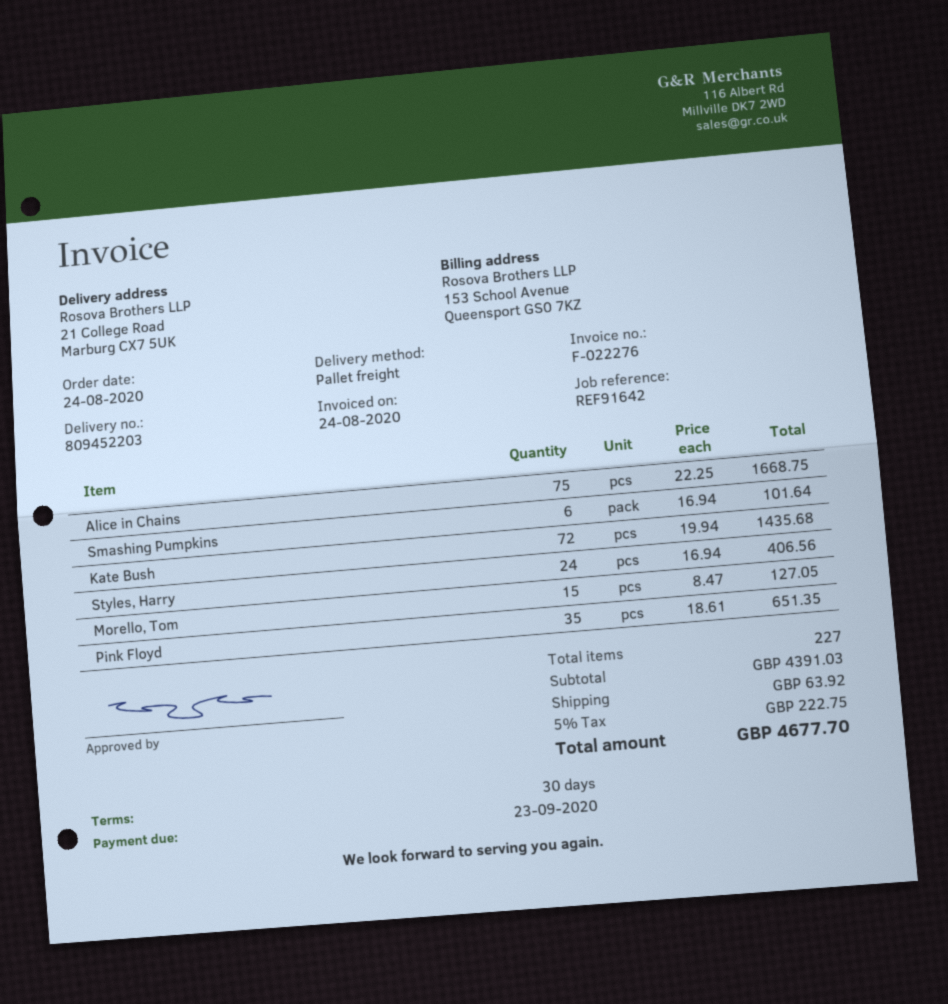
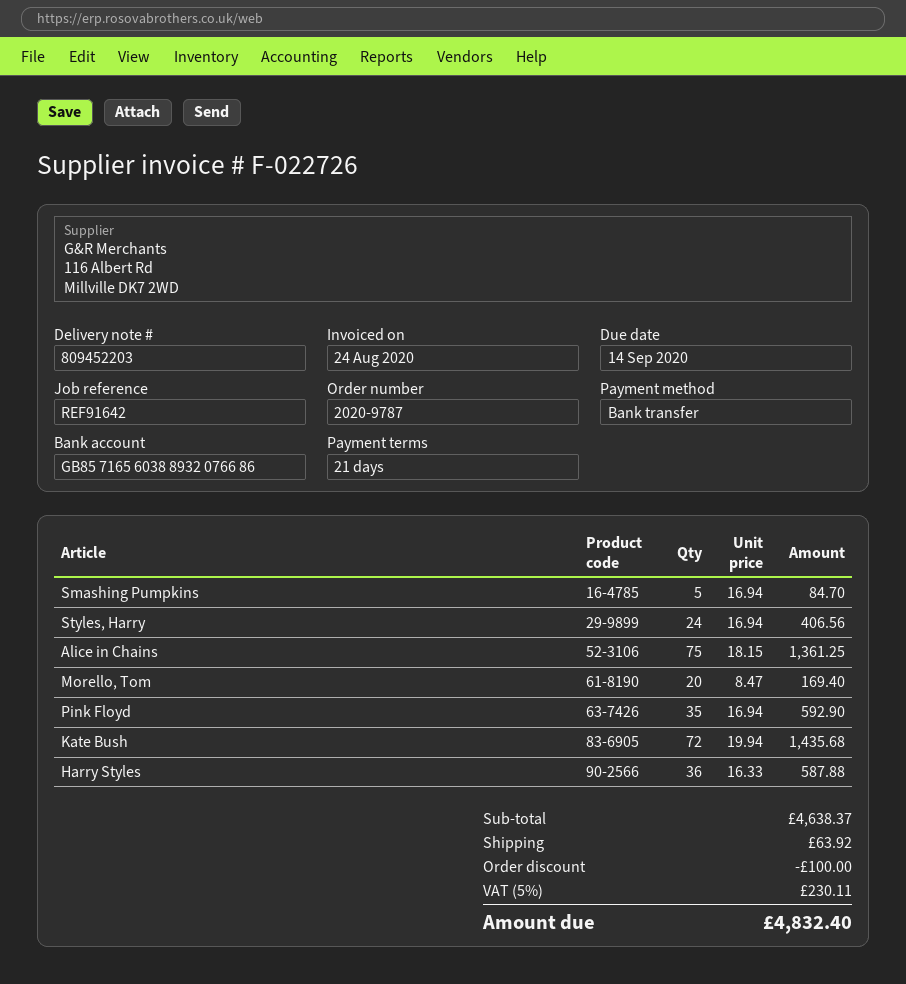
invoice number: F-022276 -> F-022726
payment terms: 30 days -> 21 days
due date: 2020-09-23 -> 2020-09-14
Alice in Chains: 75 x 22.25 = 1668.75 -> 75 x 18.15 = 1361.25
Smashing Pumpkins: 6 x 16.94 = 101.64 -> 5 x 16.94 = 84.70
Morello, Tom: 15 x 8.47 = 127.05 -> 20 x 8.47 = 169.40
Pink Floyd: 35 x 18.61 = 651.35 -> 35 x 16.94 = 592.90
Harry Styles: none -> 36 x 16.33 = 587.88
subtotal: 4391.03 -> 4638.37
discount: none -> 100.00
tax: 5% = 222.75 -> 5% = 230.11
total: 4677.70 -> 4832.40

